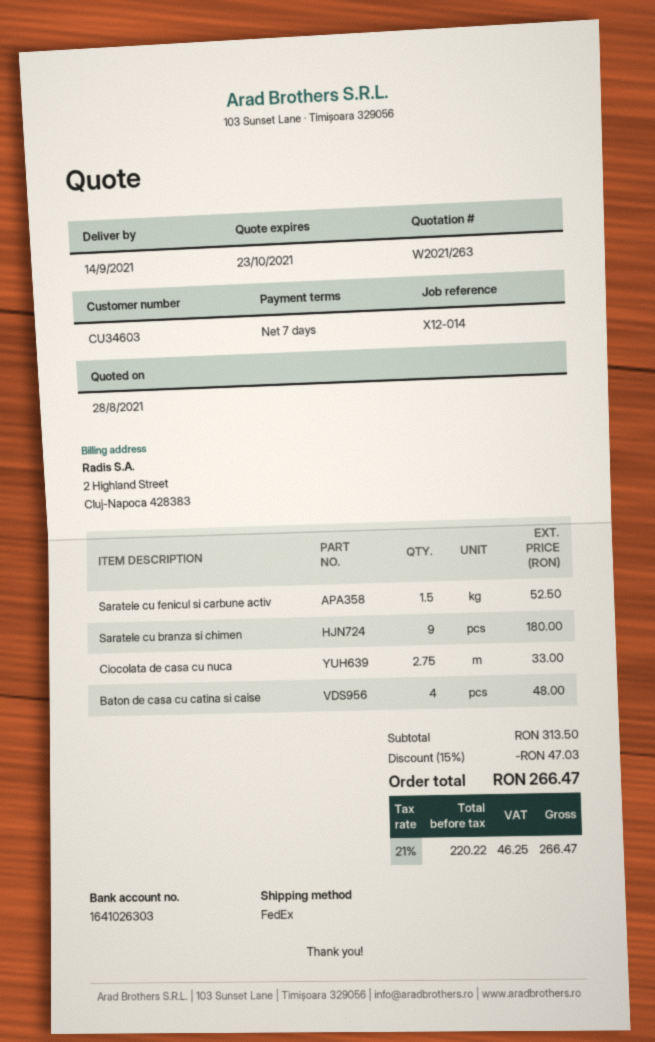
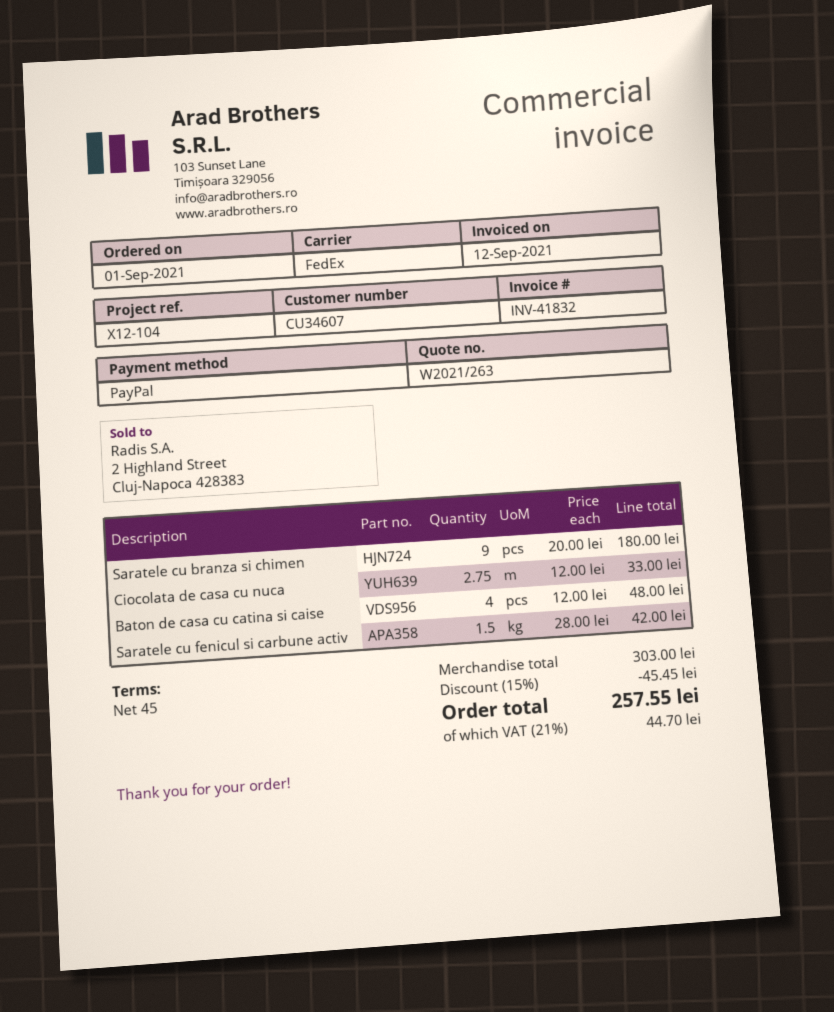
payment terms: 7 days -> 45 days
customer number: CU34603 -> CU34607
reference: X12-014 -> X12-104
Saratele cu fenicul si carbune activ: 1.5 for 52.50 -> 1.5 for 42.00
subtotal: 313.50 -> 303.00
discount: 15% = 47.03 -> 15% = 45.45
tax: 21% = 46.25 -> 21% = 44.70
total: 266.47 -> 257.55

